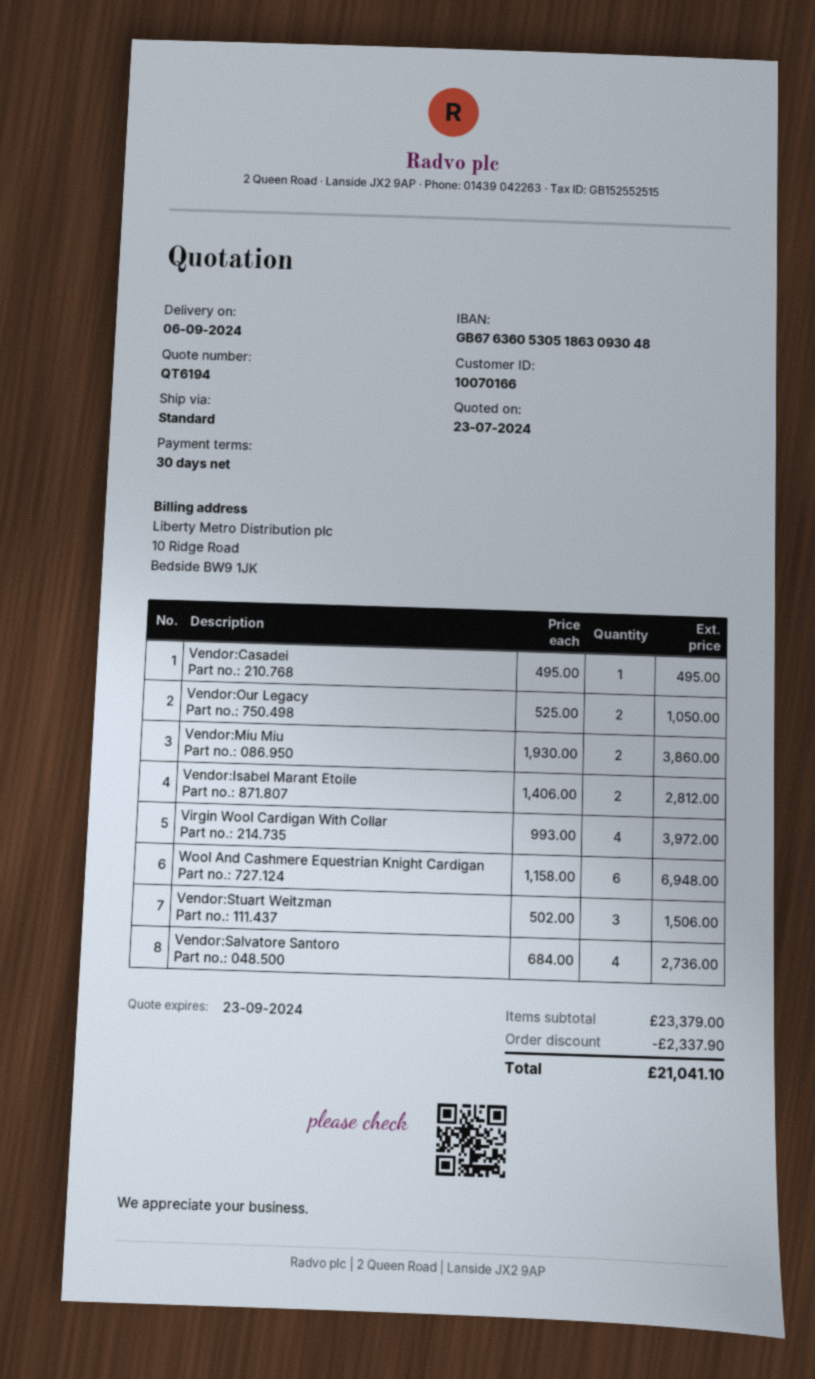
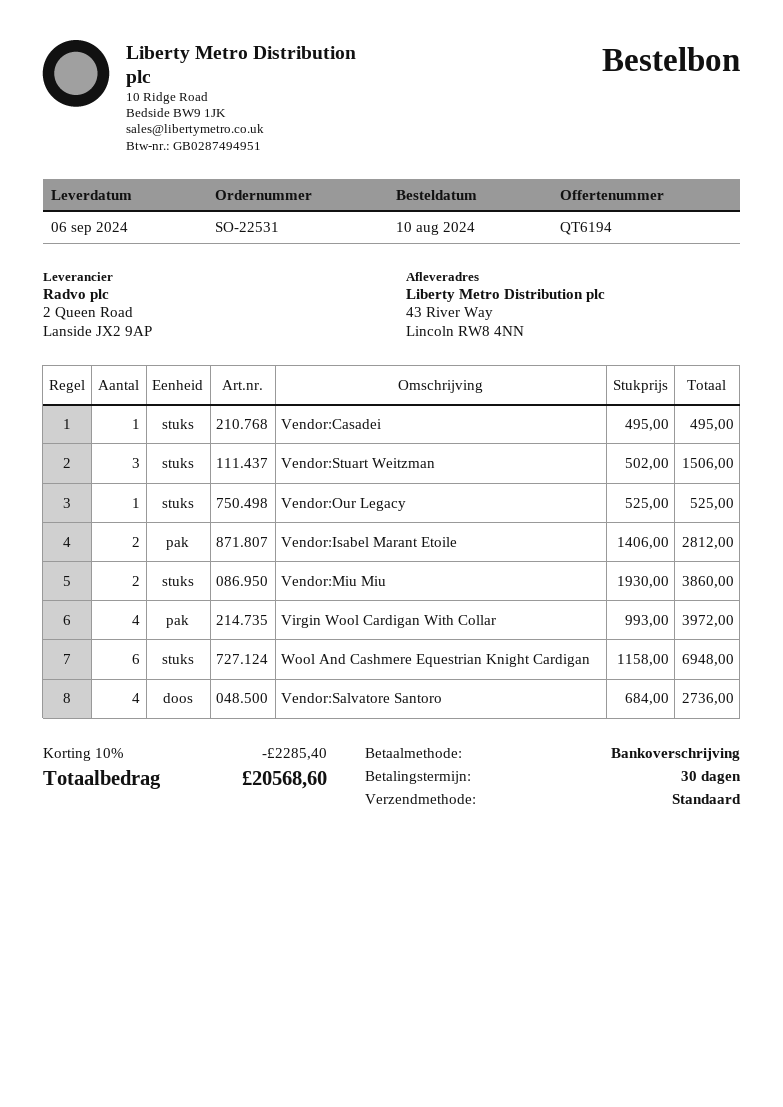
Vendor:Our Legacy: 2 x 525.00 = 1050.00 -> 1 x 525.00 = 525.00
discount: 2337.90 -> 2285.40
total: 21041.10 -> 20568.60

